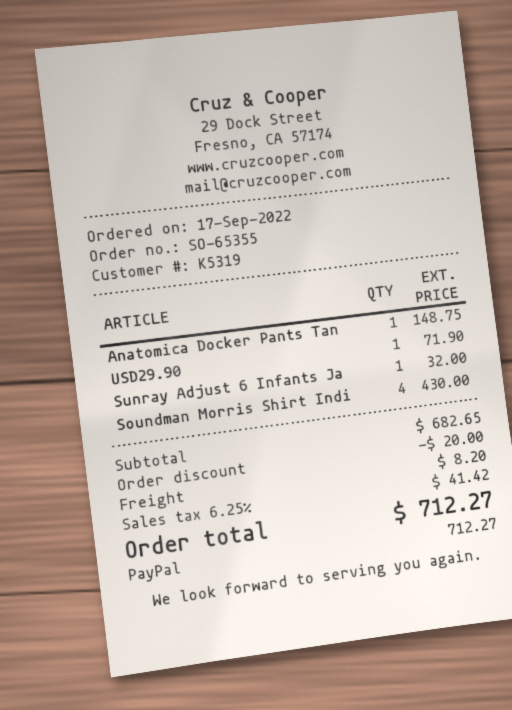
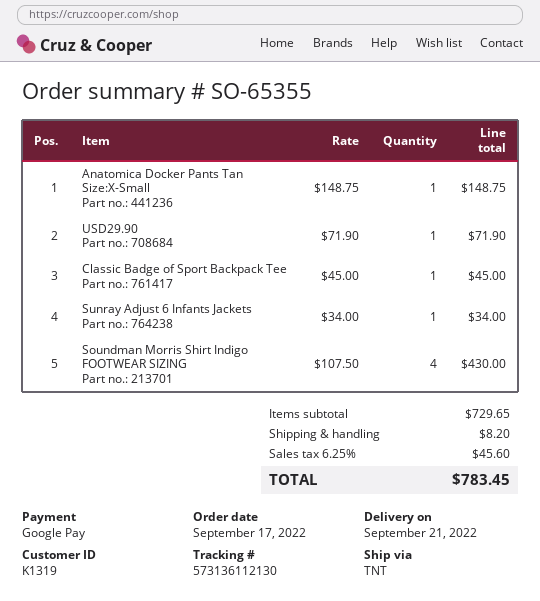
customer number: K5319 -> K1319
payment method: PayPal -> Google Pay
Sunray Adjust 6 Infants Ja: 1 for 32.00 -> 1 for 34.00
Classic Badge of Sport Backpack Tee: none -> 1 for 45.00
subtotal: 682.65 -> 729.65
discount: 20.00 -> none
tax: 6.25% = 41.42 -> 6.25% = 45.60
total: 712.27 -> 783.45

